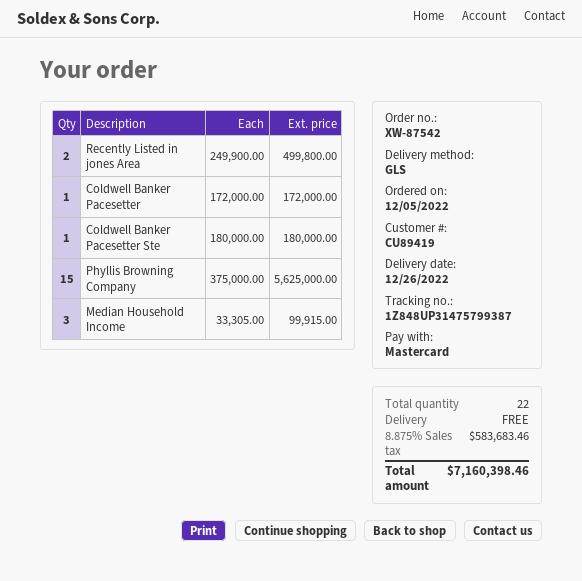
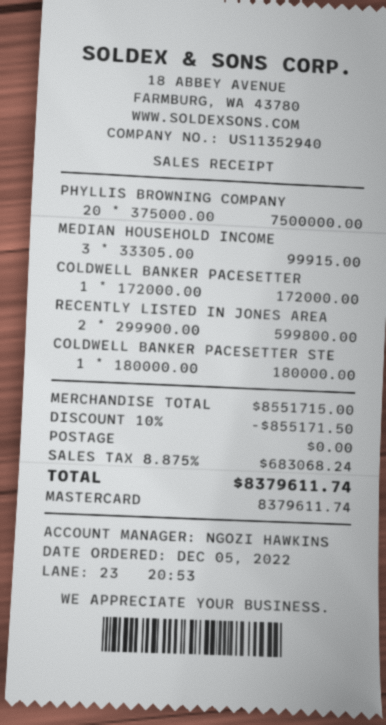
Recently Listed in jones Area: 2 x 249900.00 = 499800.00 -> 2 x 299900.00 = 599800.00
Phyllis Browning Company: 15 x 375000.00 = 5625000.00 -> 20 x 375000.00 = 7500000.00
discount: none -> 10% = 855171.50
tax: 8.875% = 583683.46 -> 8.875% = 683068.24
total: 7160398.46 -> 8379611.74

